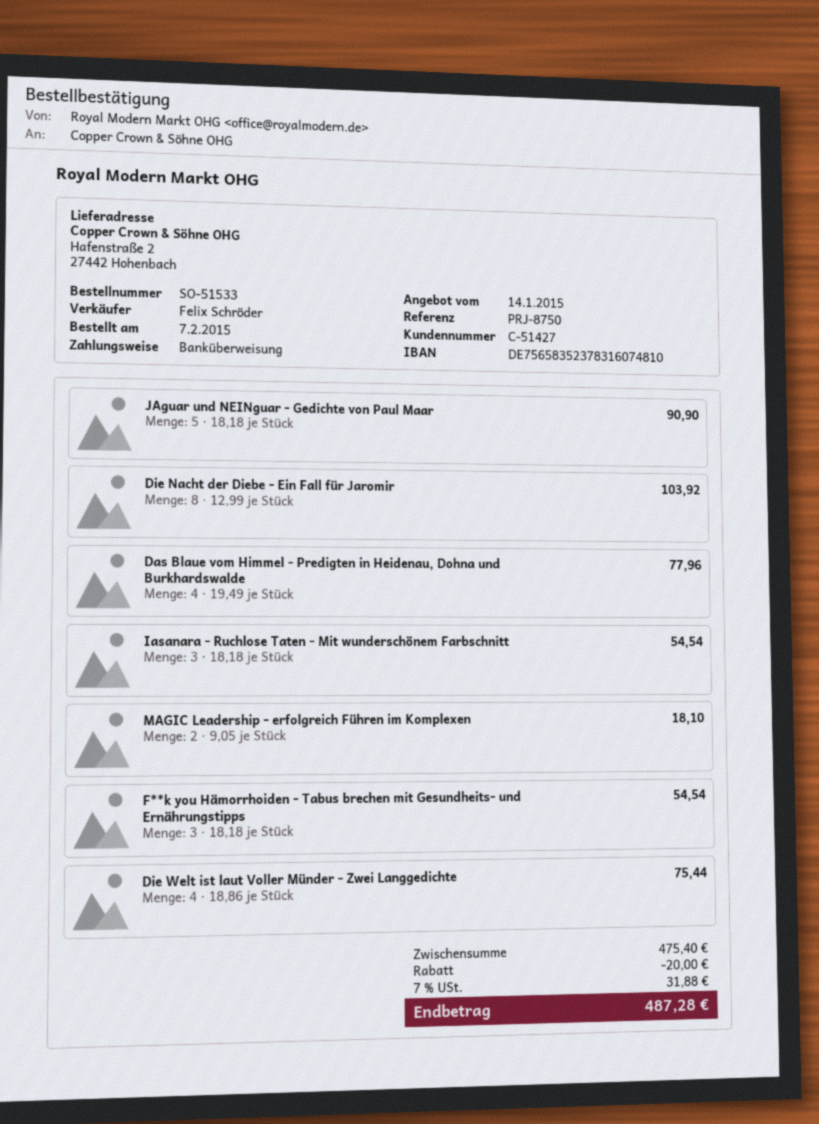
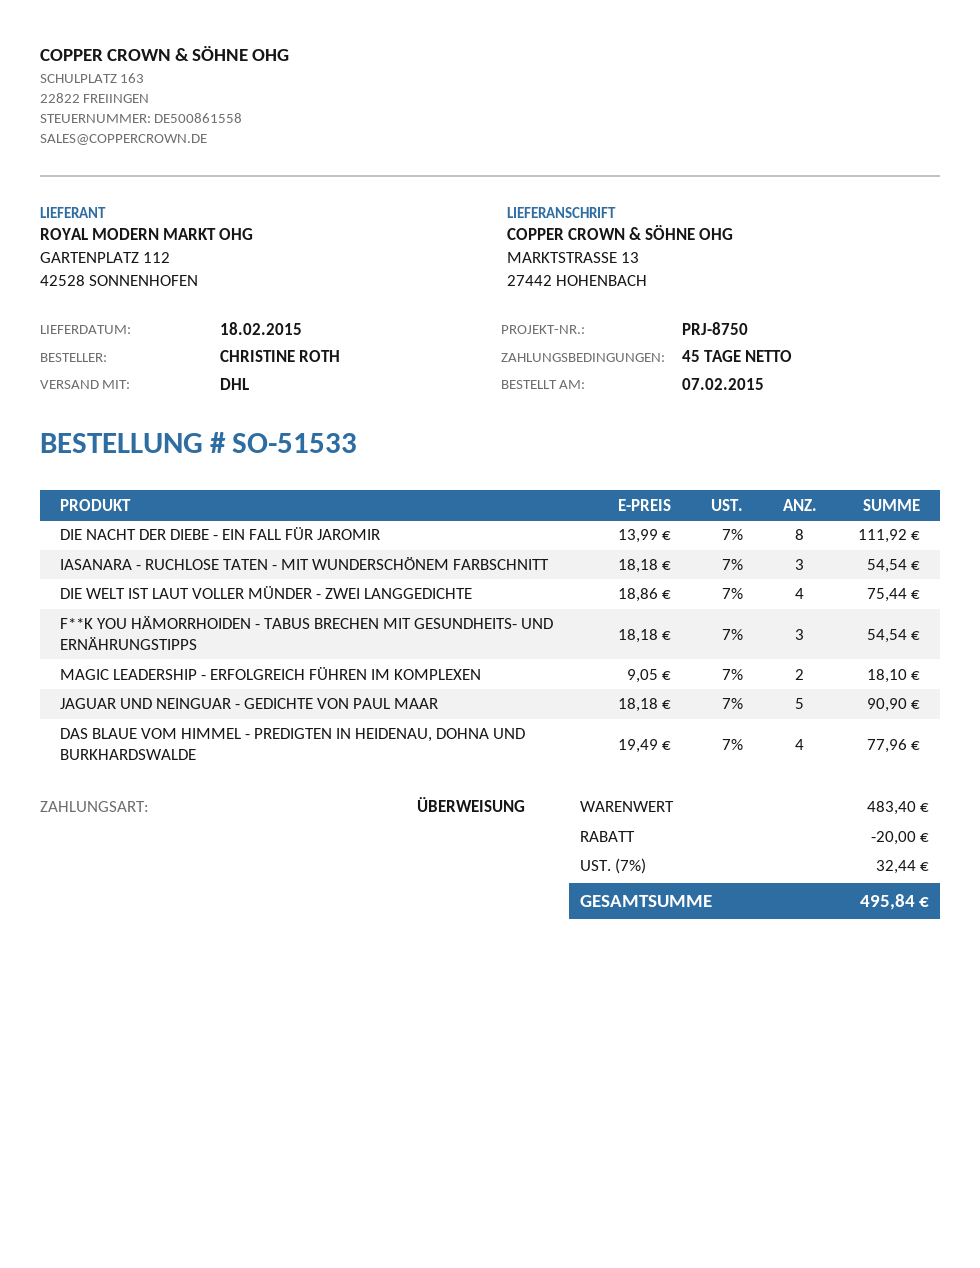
ship to: Hafenstraße 2, 27442 Hohenbach -> MARKTSTRASSE 13, 27442 HOHENBACH
Die Nacht der Diebe - Ein Fall für Jaromir: 8 x 12.99 = 103.92 -> 8 x 13.99 = 111.92
subtotal: 475.40 -> 483.40
tax: 7% = 31.88 -> 7% = 32.44
total: 487.28 -> 495.84

